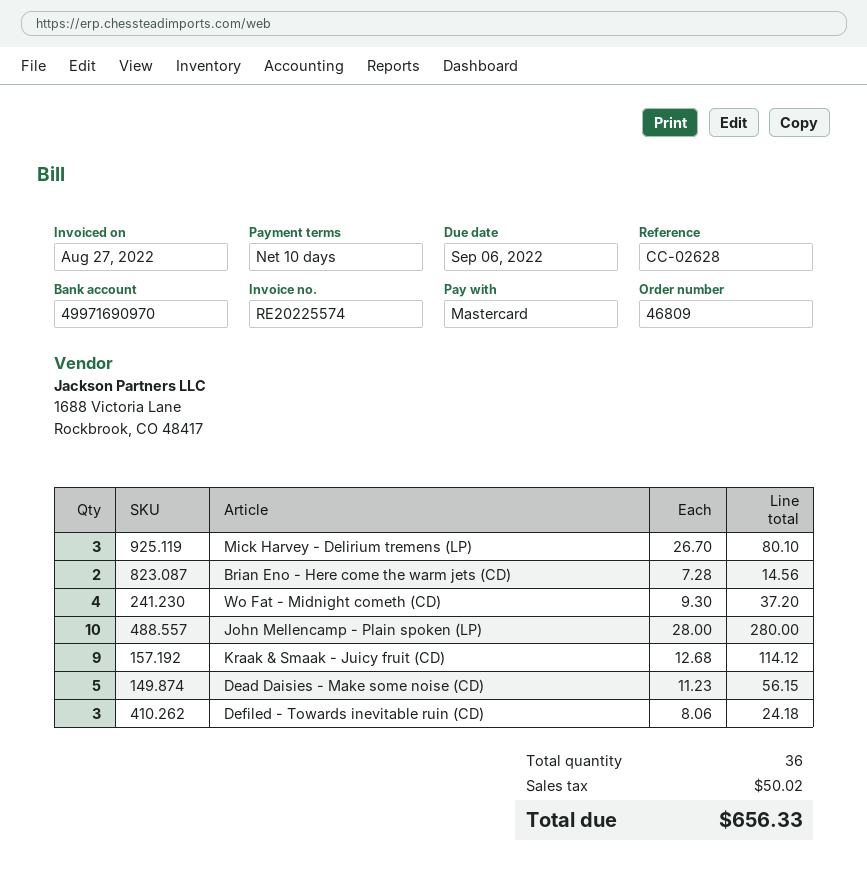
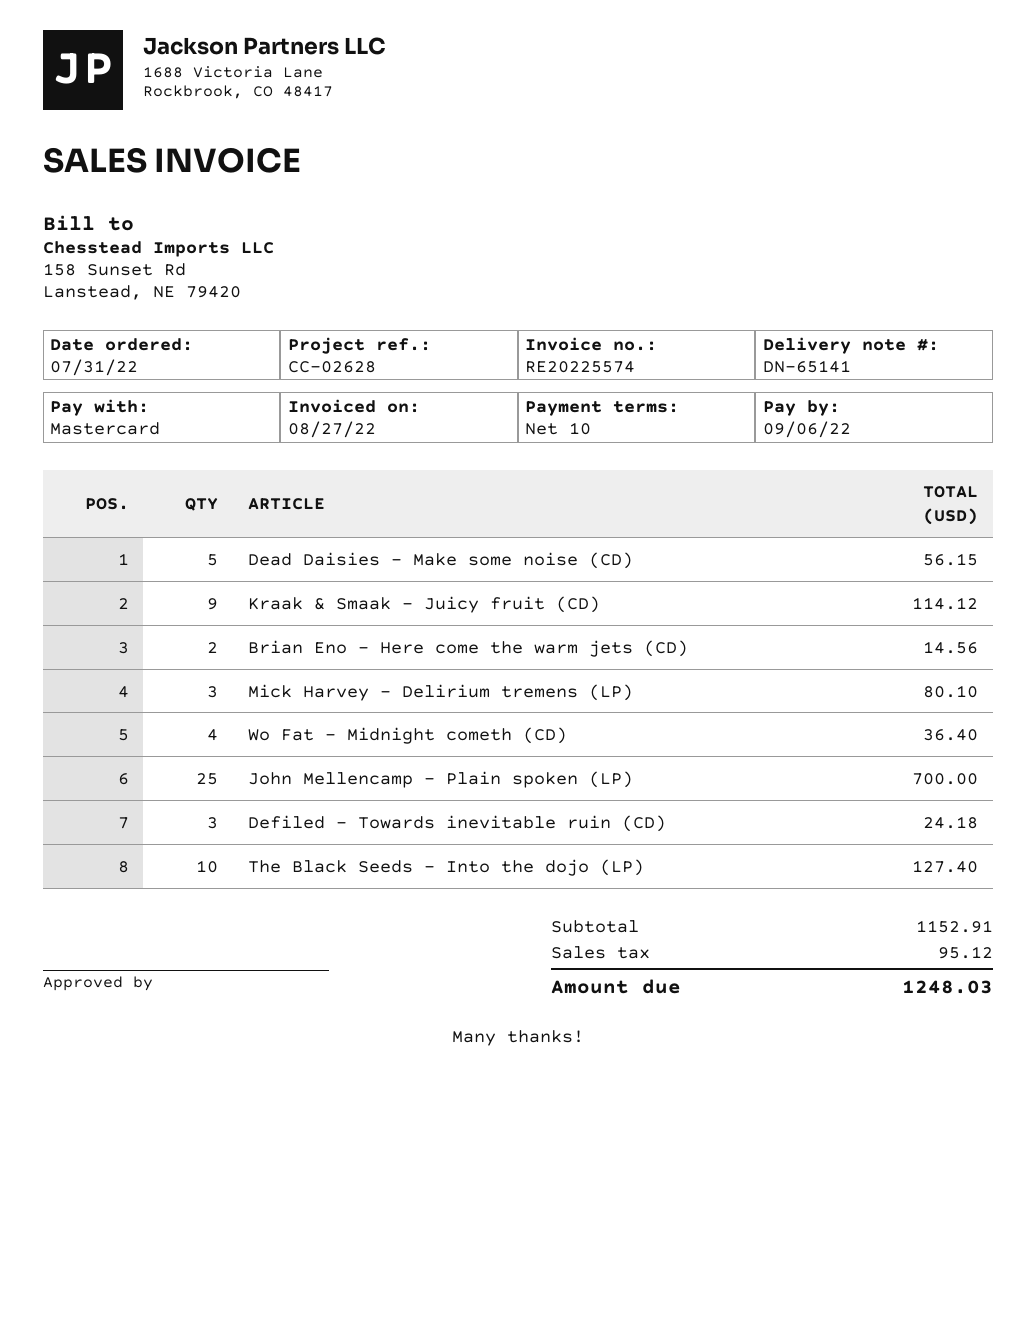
Wo Fat - Midnight cometh (CD): 4 for 37.20 -> 4 for 36.40
John Mellencamp - Plain spoken (LP): 10 for 280.00 -> 25 for 700.00
The Black Seeds - Into the dojo (LP): none -> 10 for 127.40
tax: 50.02 -> 95.12
total: 656.33 -> 1248.03

